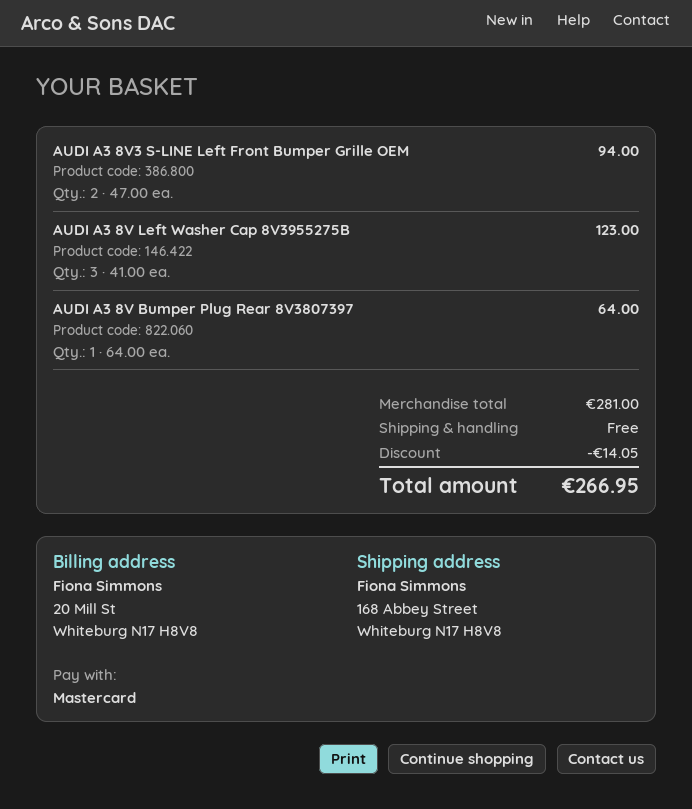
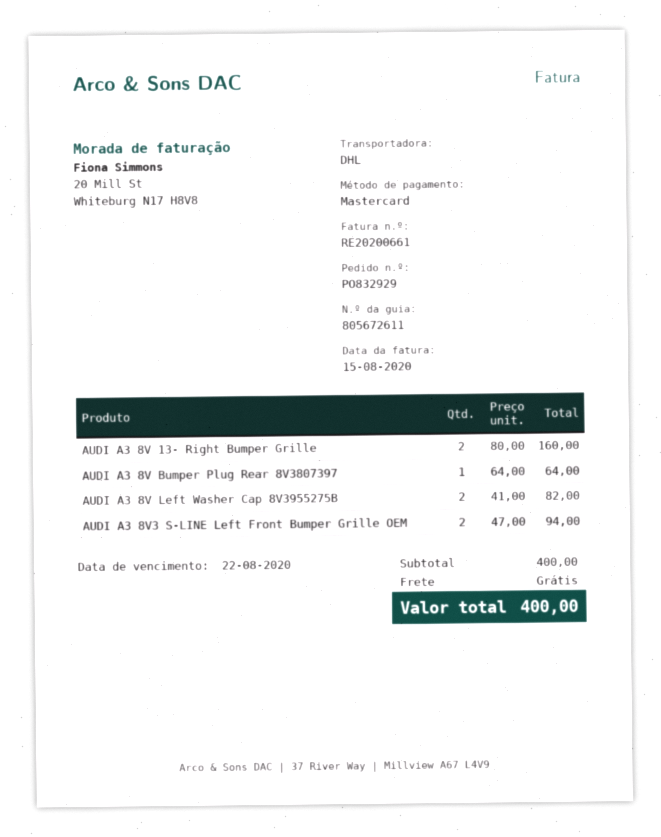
AUDI A3 8V Left Washer Cap 8V3955275B: 3 x 41.00 = 123.00 -> 2 x 41.00 = 82.00
AUDI A3 8V 13- Right Bumper Grille: none -> 2 x 80.00 = 160.00
subtotal: 281.00 -> 400.00
discount: 14.05 -> none
total: 266.95 -> 400.00

